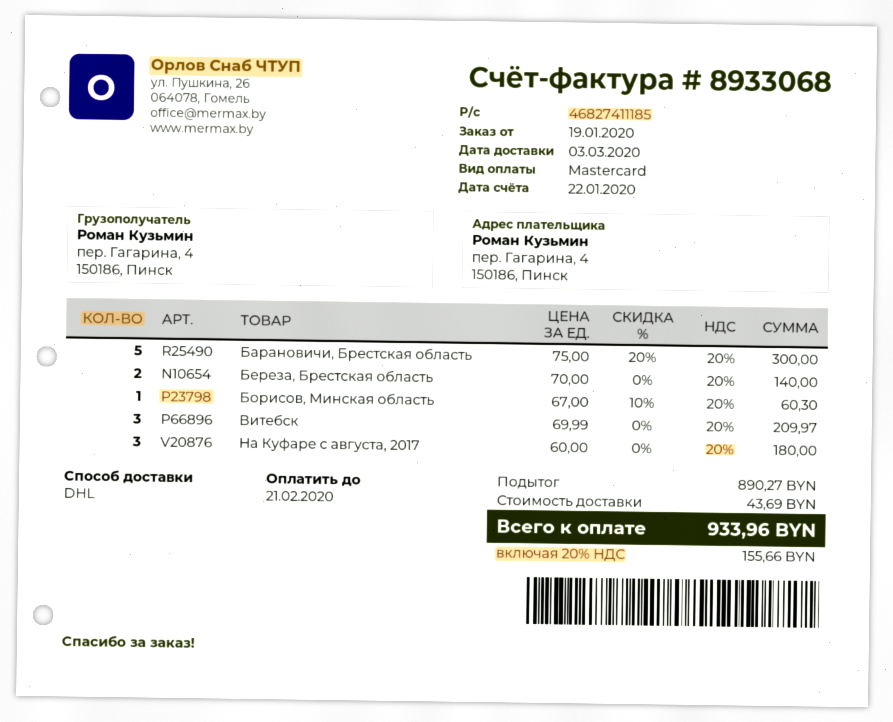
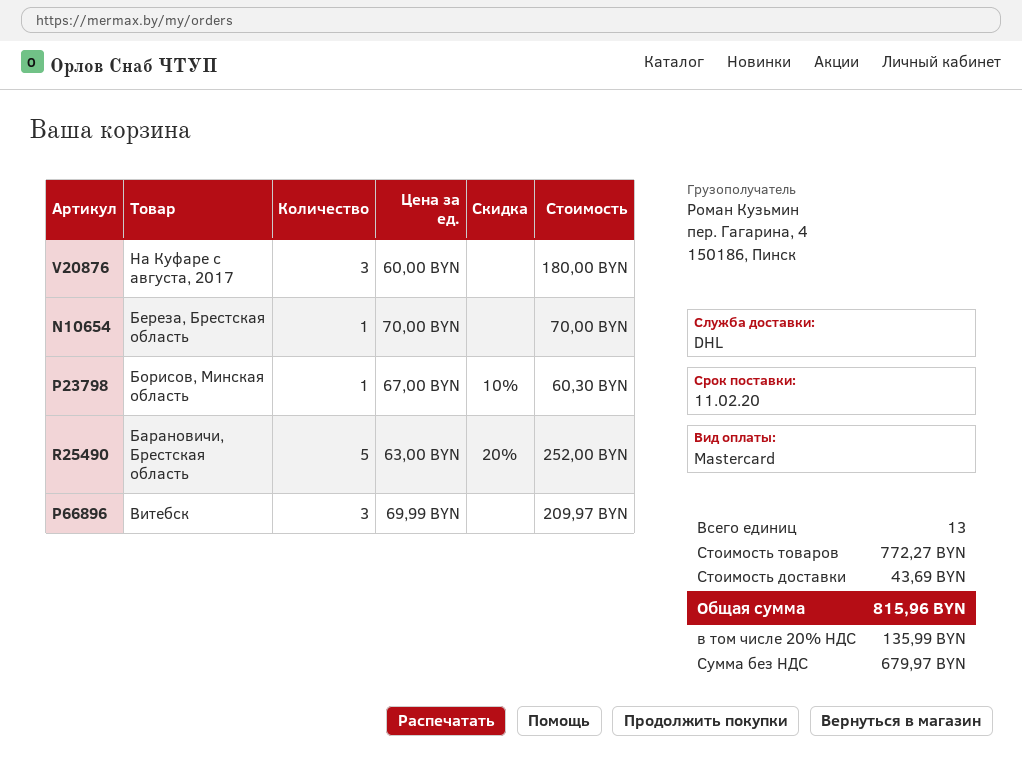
delivery date: 2020-03-03 -> 2020-02-11
Барановичи, Брестская область: 5 x 75.00 - 20% = 300.00 -> 5 x 63.00 - 20% = 252.00
Береза, Брестская область: 2 x 70.00 = 140.00 -> 1 x 70.00 = 70.00
subtotal: 890.27 -> 772.27
tax: 20% = 155.66 -> 20% = 135.99
total: 933.96 -> 815.96

